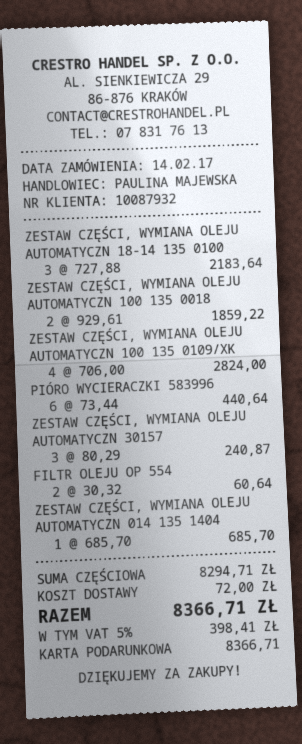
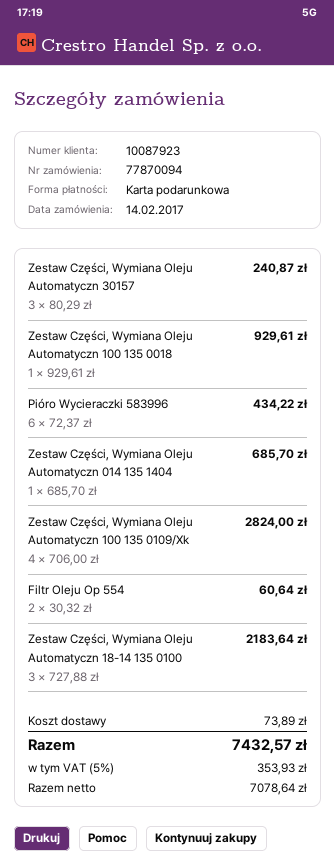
customer number: 10087932 -> 10087923
ZESTAW CZĘŚCI, WYMIANA OLEJU AUTOMATYCZN 100 135 0018: 2 x 929.61 = 1859.22 -> 1 x 929.61 = 929.61
PIÓRO WYCIERACZKI 583996: 6 x 73.44 = 440.64 -> 6 x 72.37 = 434.22
shipping: 72.00 -> 73.89
tax: 5% = 398.41 -> 5% = 353.93
total: 8366.71 -> 7432.57

